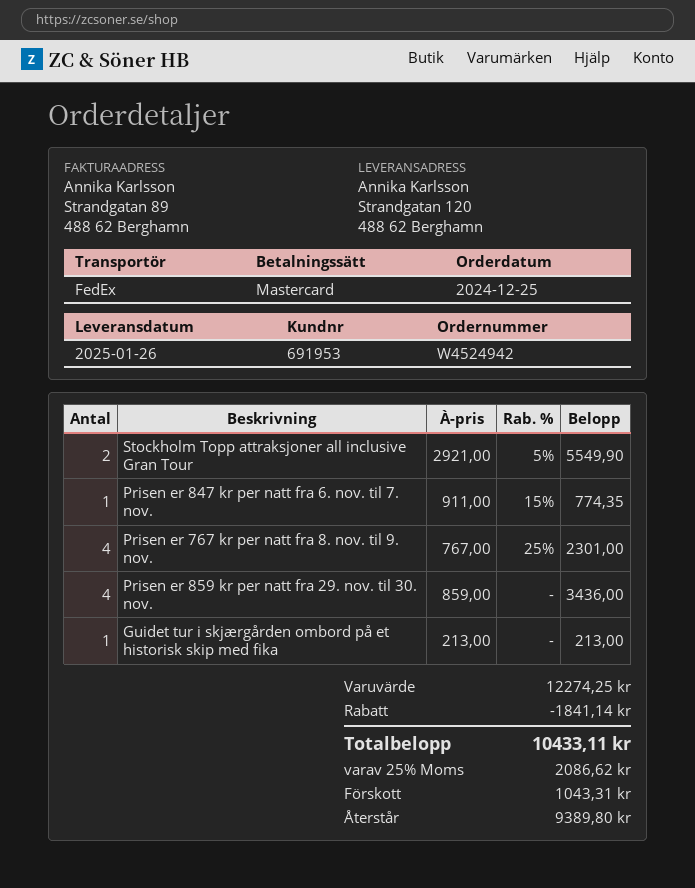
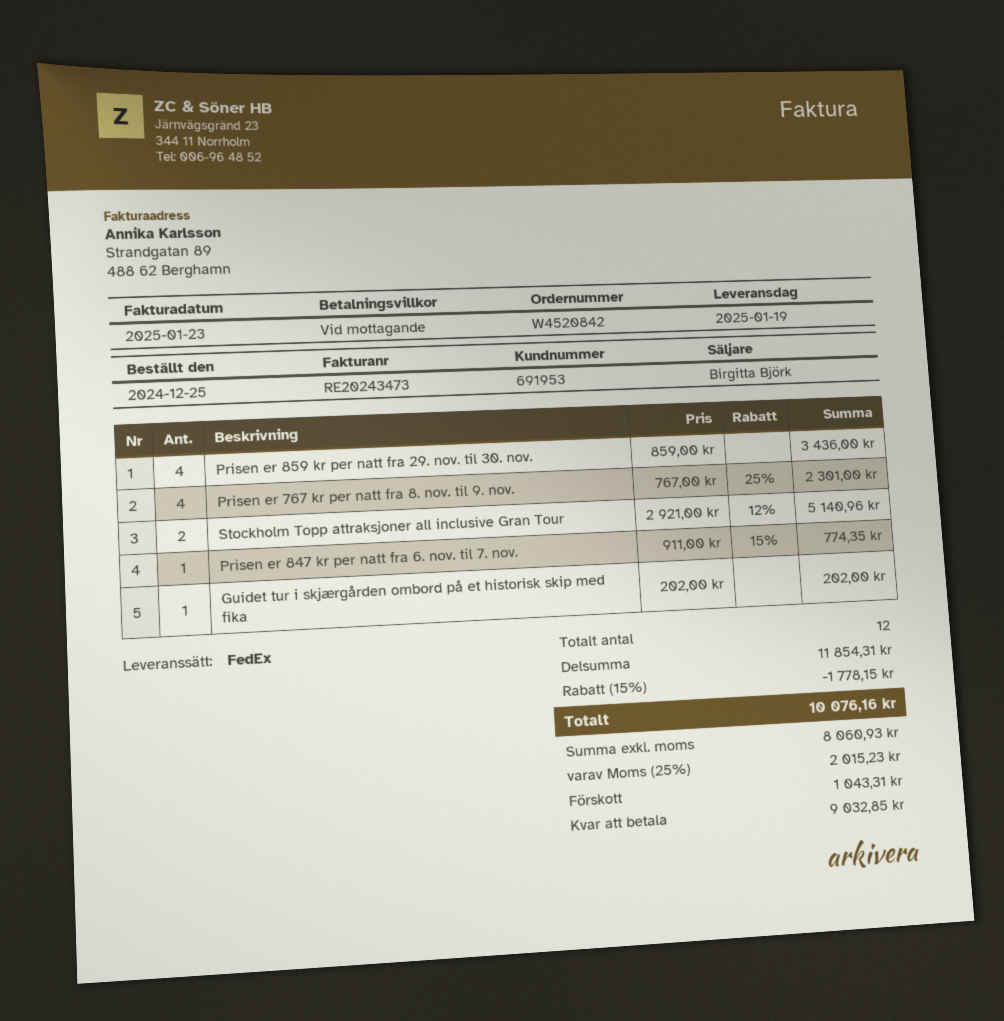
order number: W4524942 -> W4520842
delivery date: 2025-01-26 -> 2025-01-19
Stockholm Topp attraksjoner all inclusive Gran Tour: 2 x 2921.00 - 5% = 5549.90 -> 2 x 2921.00 - 12% = 5140.96
Guidet tur i skjærgården ombord på et historisk skip med fika: 1 x 213.00 = 213.00 -> 1 x 202.00 = 202.00
subtotal: 12274.25 -> 11854.31
discount: 1841.14 -> 1778.15
tax: 25% = 2086.62 -> 25% = 2015.23
total: 10433.11 -> 10076.16
balance: 9389.80 -> 9032.85

